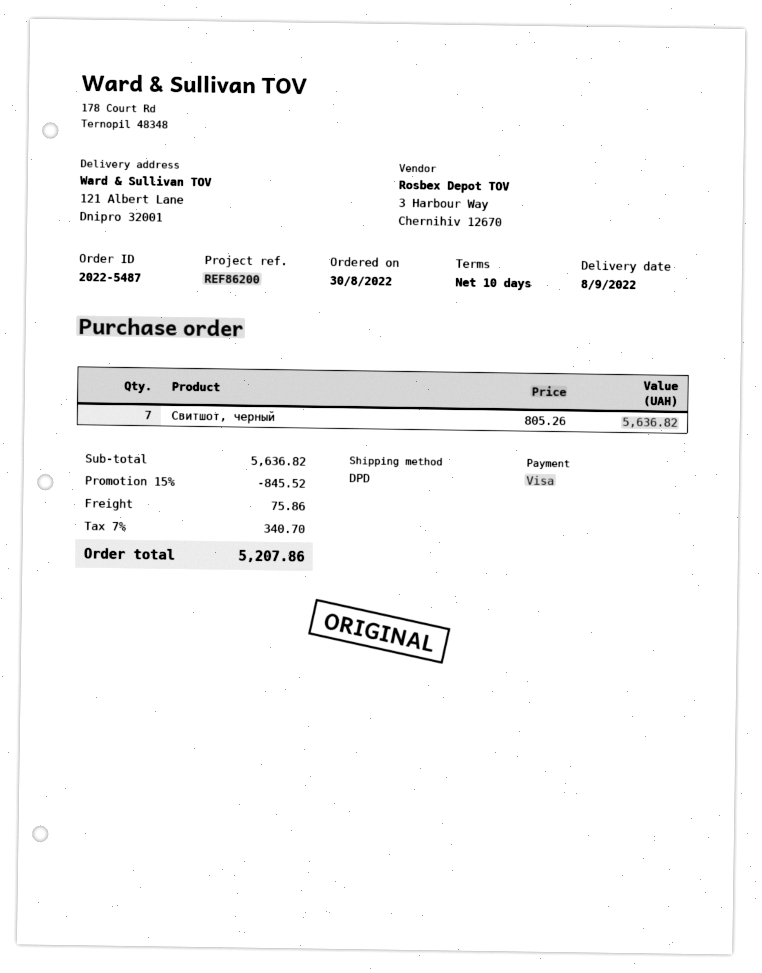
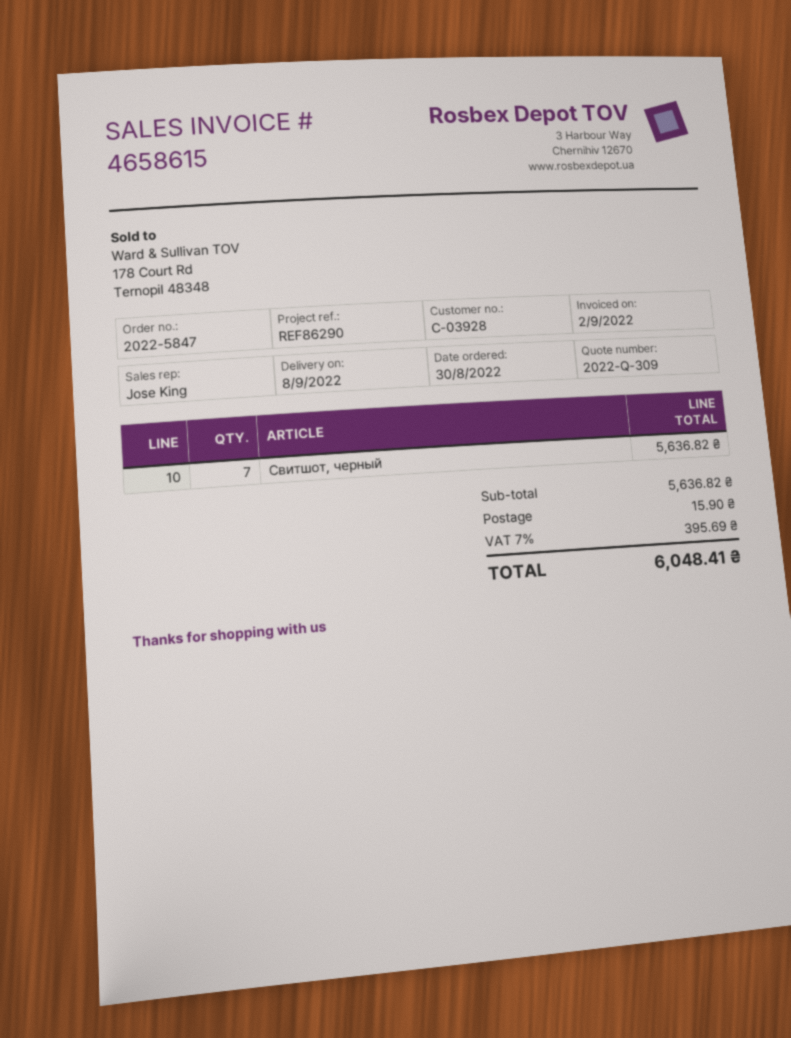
order number: 2022-5487 -> 2022-5847
reference: REF86200 -> REF86290
discount: 15% = 845.52 -> none
shipping: 75.86 -> 15.90
tax: 7% = 340.70 -> 7% = 395.69
total: 5207.86 -> 6048.41

